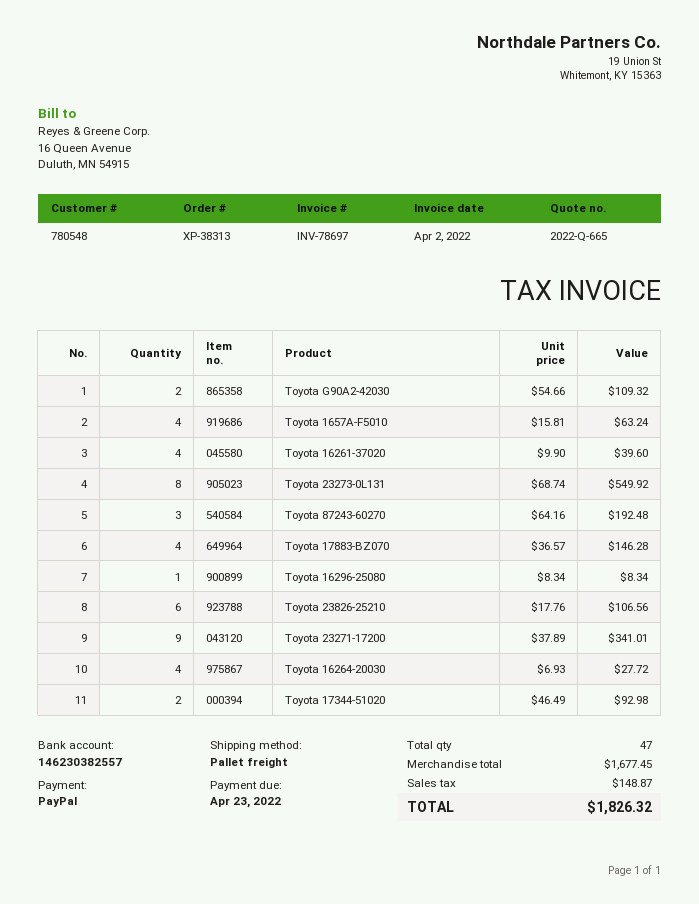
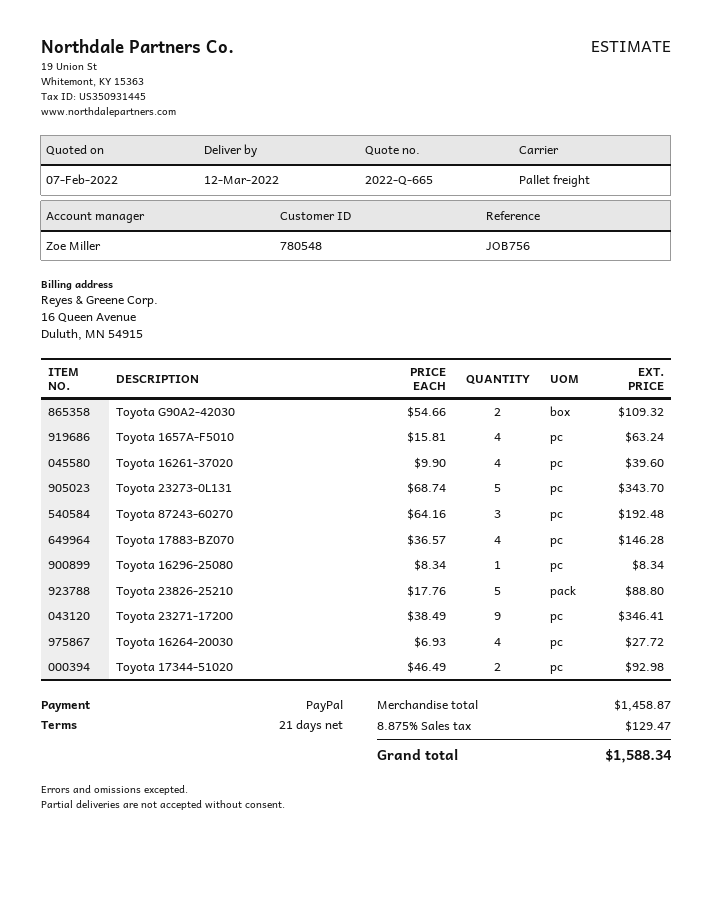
Toyota 23273-0L131: 8 x 68.74 = 549.92 -> 5 x 68.74 = 343.70
Toyota 23826-25210: 6 x 17.76 = 106.56 -> 5 x 17.76 = 88.80
Toyota 23271-17200: 9 x 37.89 = 341.01 -> 9 x 38.49 = 346.41
subtotal: 1677.45 -> 1458.87
tax: 148.87 -> 129.47
total: 1826.32 -> 1588.34

